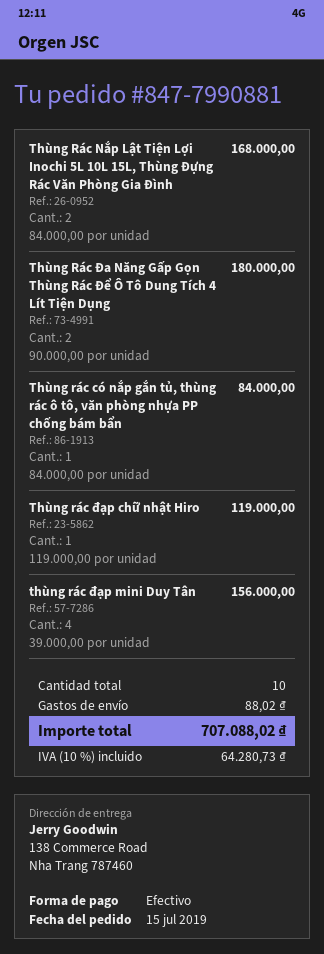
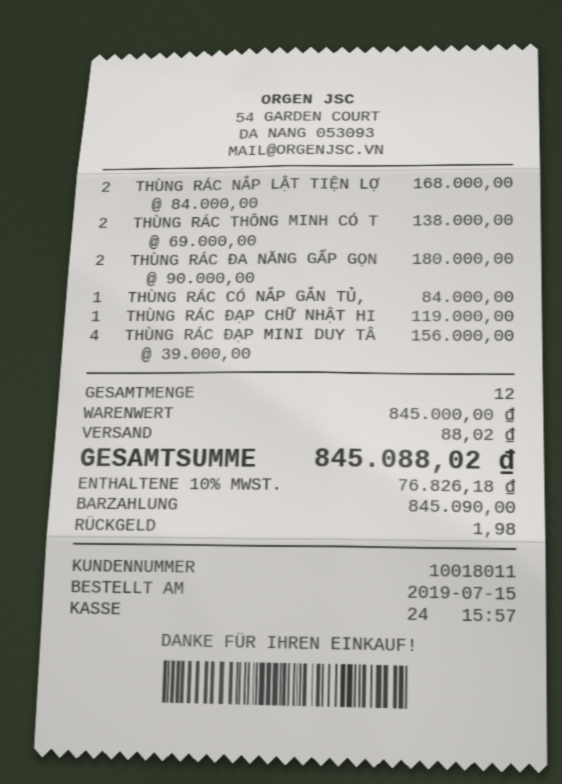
THÙNG RÁC THÔNG MINH CÓ T: none -> 2 x 69000.00 = 138000.00
total quantity: 10 -> 12
tax: 10% = 64280.73 -> 10% = 76826.18
total: 707088.02 -> 845088.02

